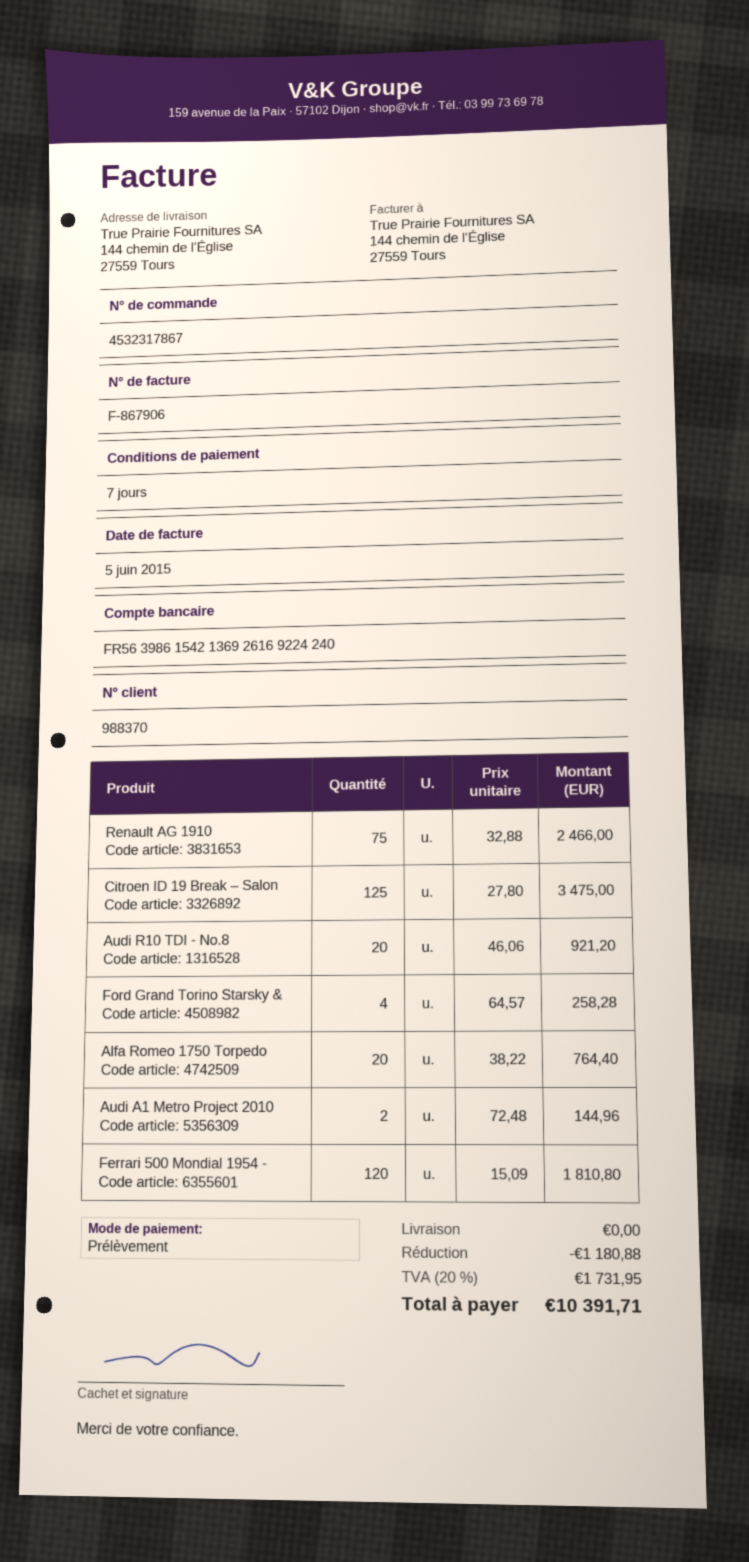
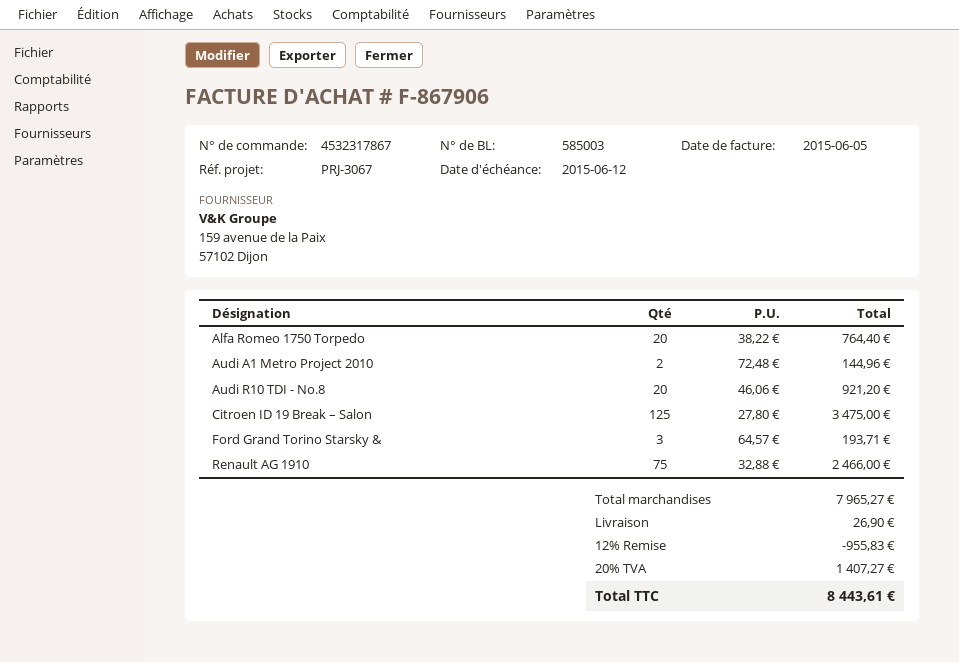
Ford Grand Torino Starsky &: 4 x 64.57 = 258.28 -> 3 x 64.57 = 193.71
Ferrari 500 Mondial 1954 -: 120 x 15.09 = 1810.80 -> none
discount: 1180.88 -> 955.83
shipping: 0.00 -> 26.90
tax: 20% = 1731.95 -> 20% = 1407.27
total: 10391.71 -> 8443.61

